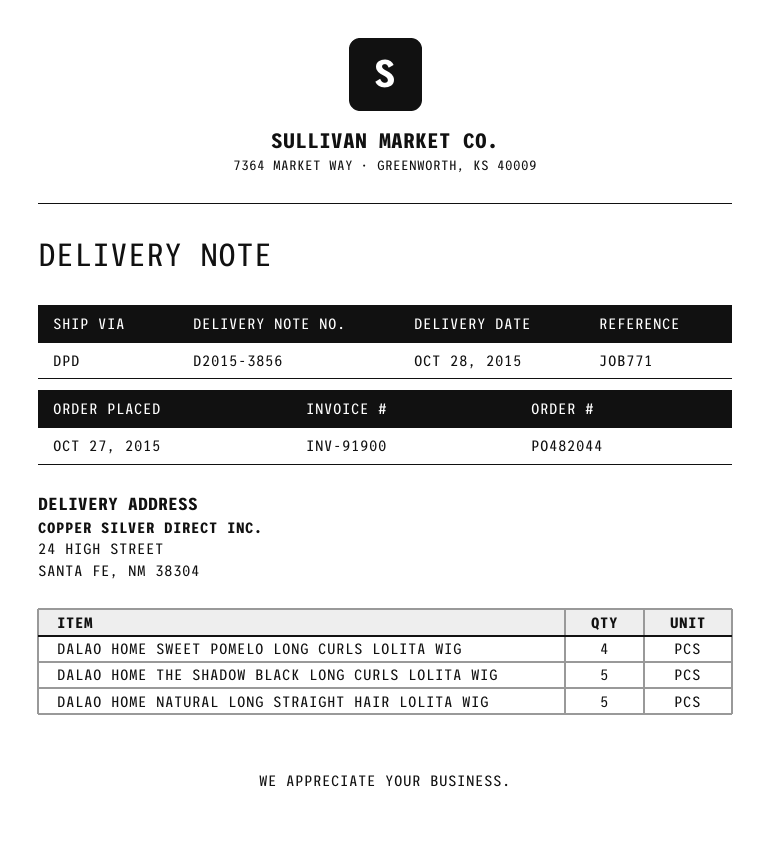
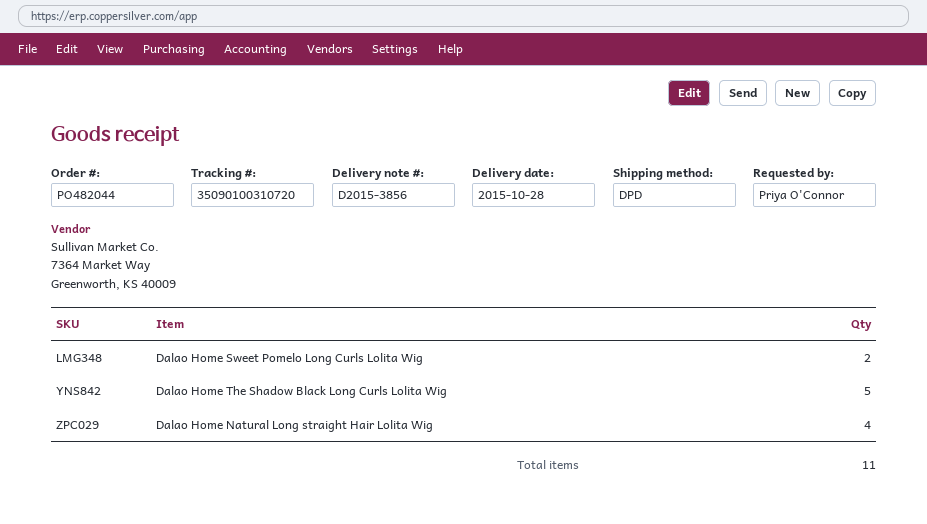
DALAO HOME SWEET POMELO LONG CURLS LOLITA WIG: 4 -> 2
DALAO HOME NATURAL LONG STRAIGHT HAIR LOLITA WIG: 5 -> 4

